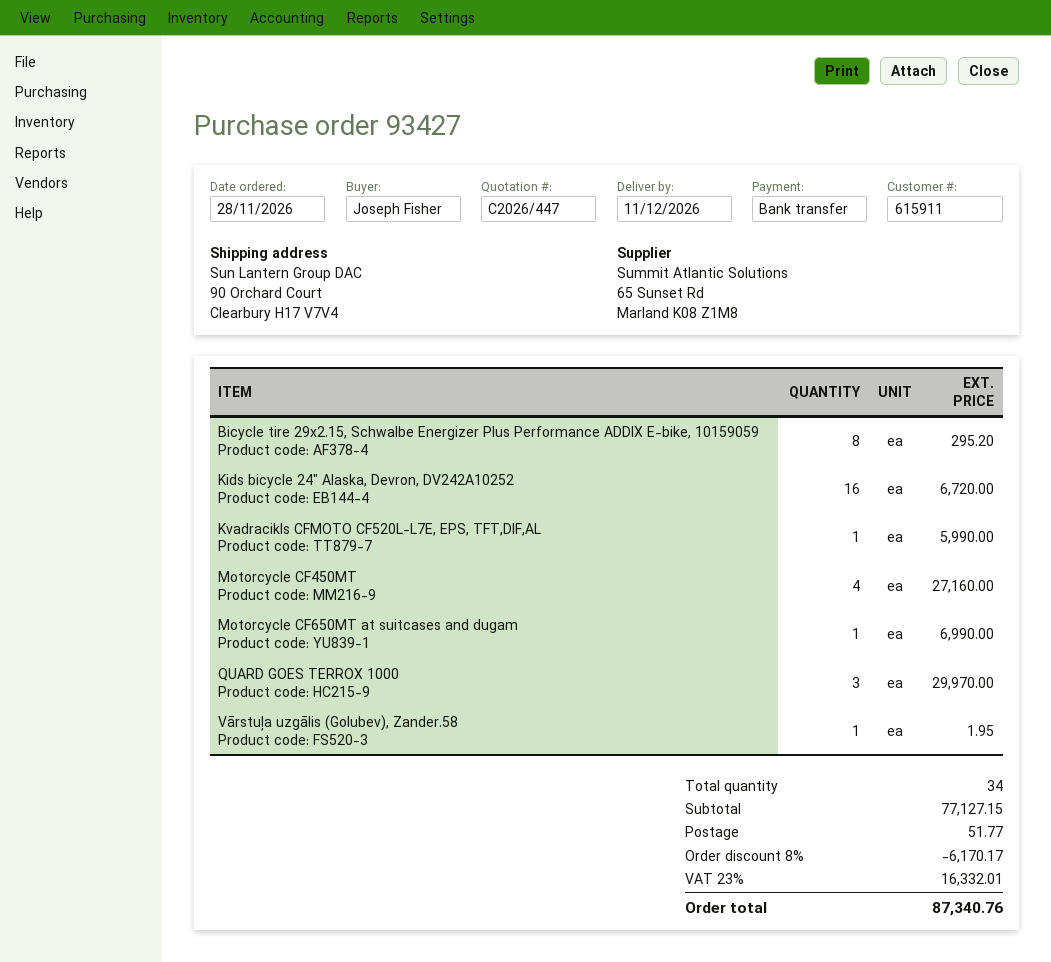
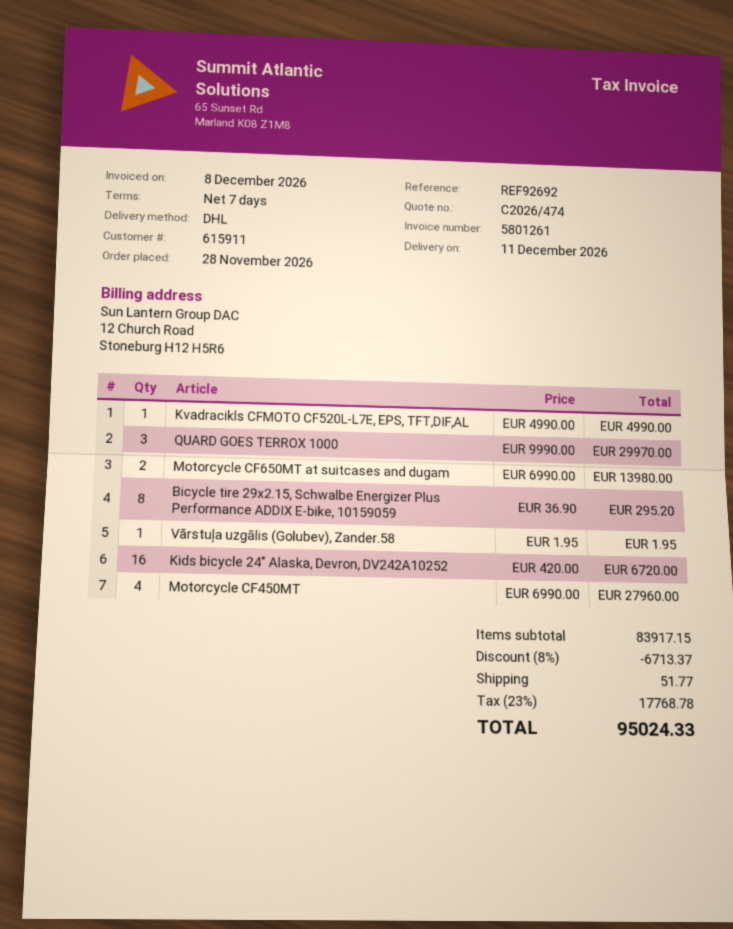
quote number: C2026/447 -> C2026/474
Kvadracikls CFMOTO CF520L-L7E, EPS, TFT,DIF,AL: 1 for 5990.00 -> 1 for 4990.00
Motorcycle CF450MT: 4 for 27160.00 -> 4 for 27960.00
Motorcycle CF650MT at suitcases and dugam: 1 for 6990.00 -> 2 for 13980.00
subtotal: 77127.15 -> 83917.15
discount: 8% = 6170.17 -> 8% = 6713.37
tax: 23% = 16332.01 -> 23% = 17768.78
total: 87340.76 -> 95024.33

